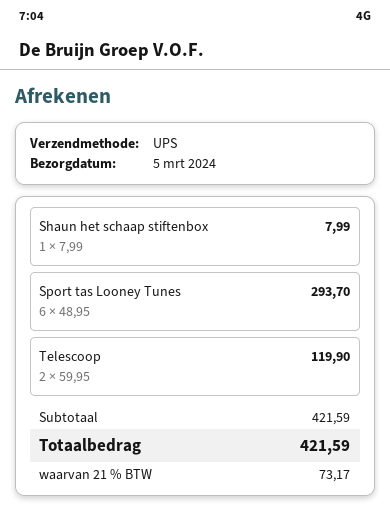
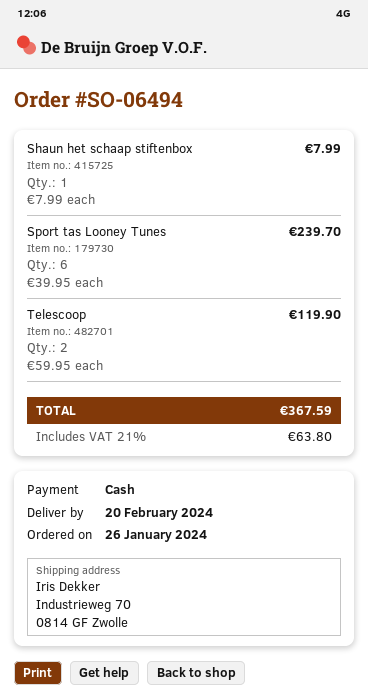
delivery date: 2024-03-05 -> 2024-02-20
Sport tas Looney Tunes: 6 x 48.95 = 293.70 -> 6 x 39.95 = 239.70
tax: 21% = 73.17 -> 21% = 63.80
total: 421.59 -> 367.59

